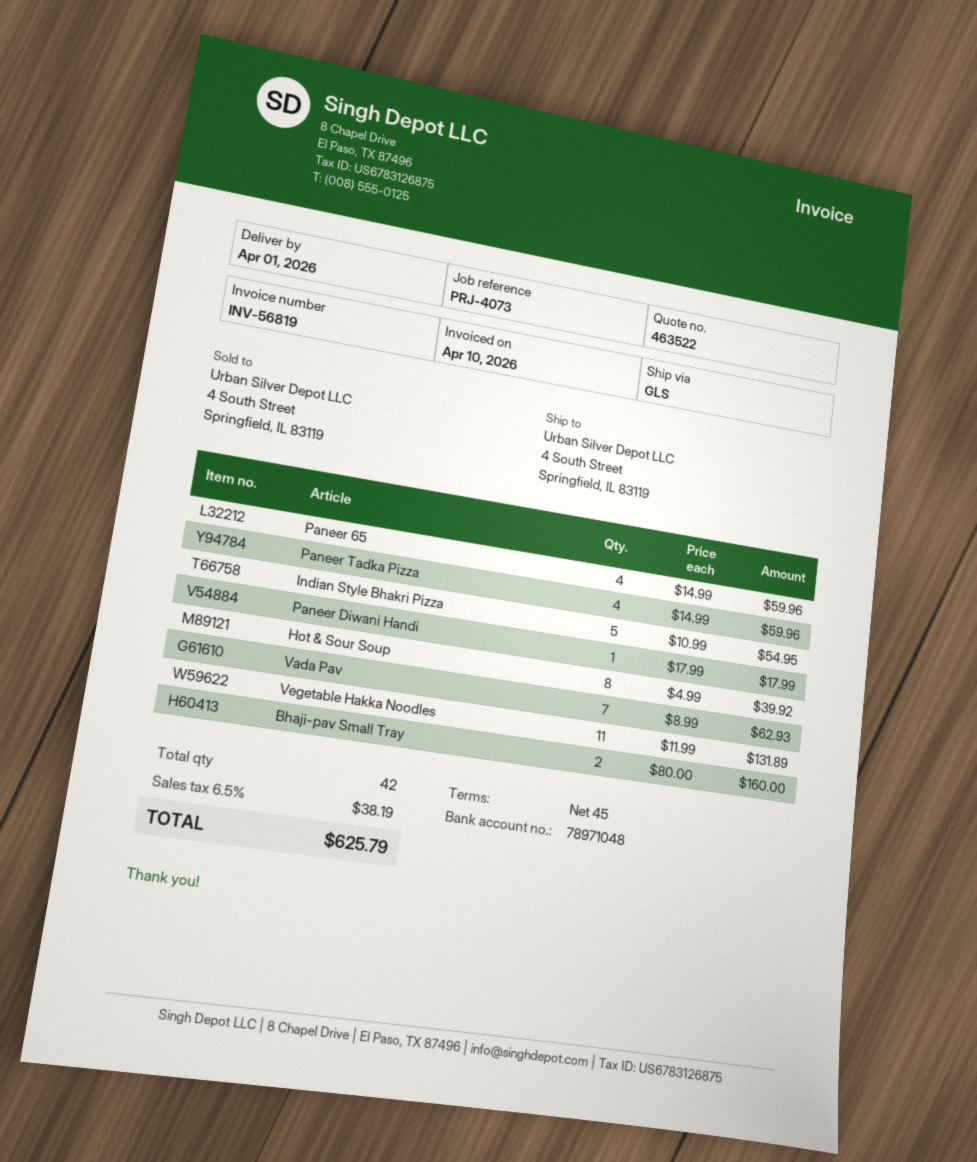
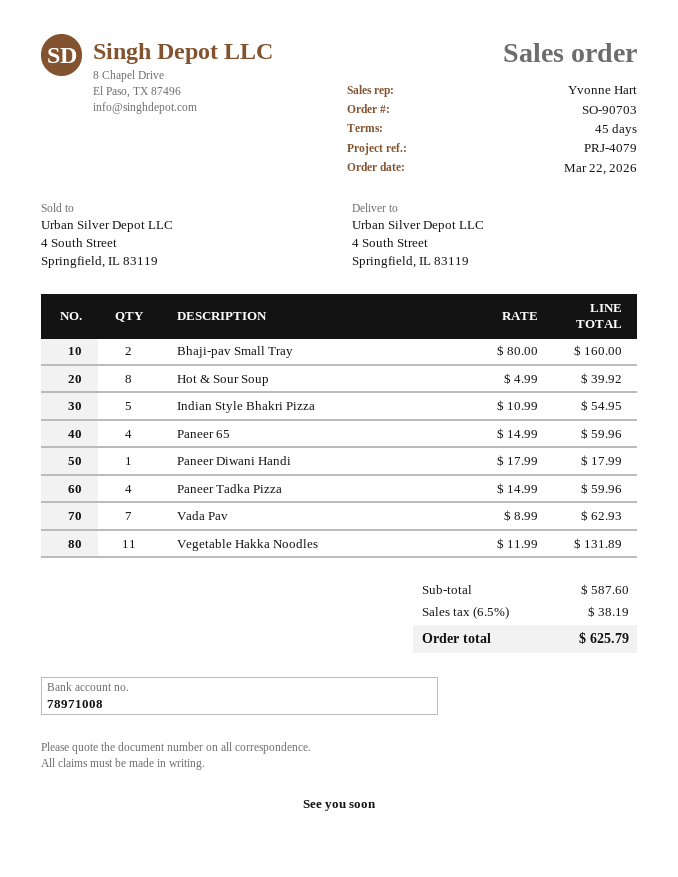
reference: PRJ-4073 -> PRJ-4079
bank account: 78971048 -> 78971008

